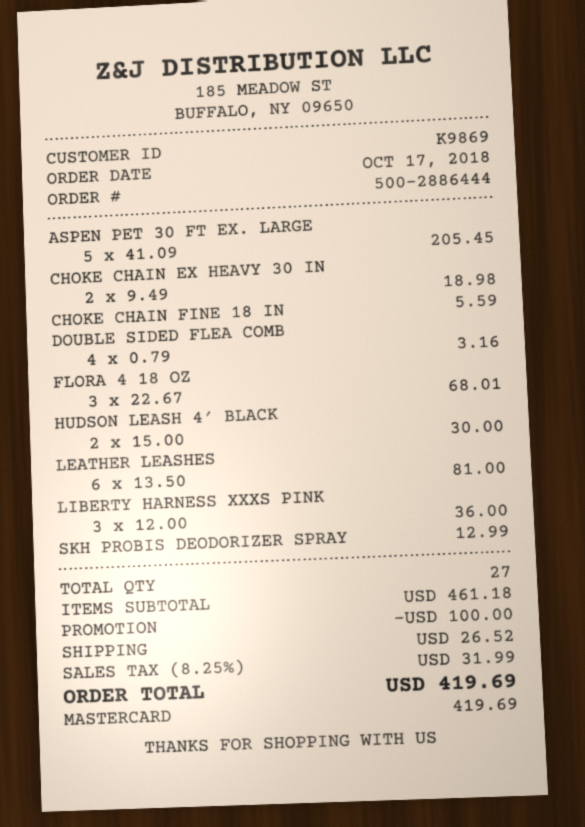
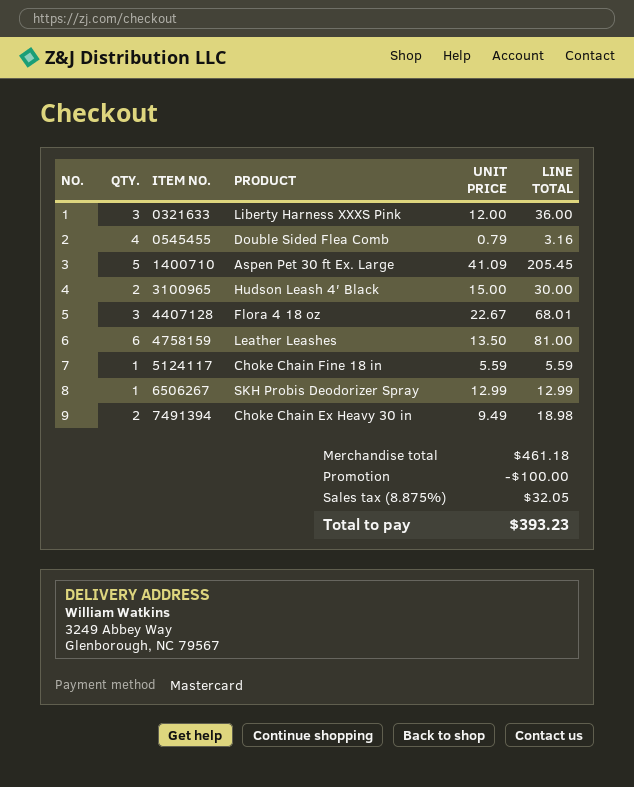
shipping: 26.52 -> none
tax: 8.25% = 31.99 -> 8.875% = 32.05
total: 419.69 -> 393.23

